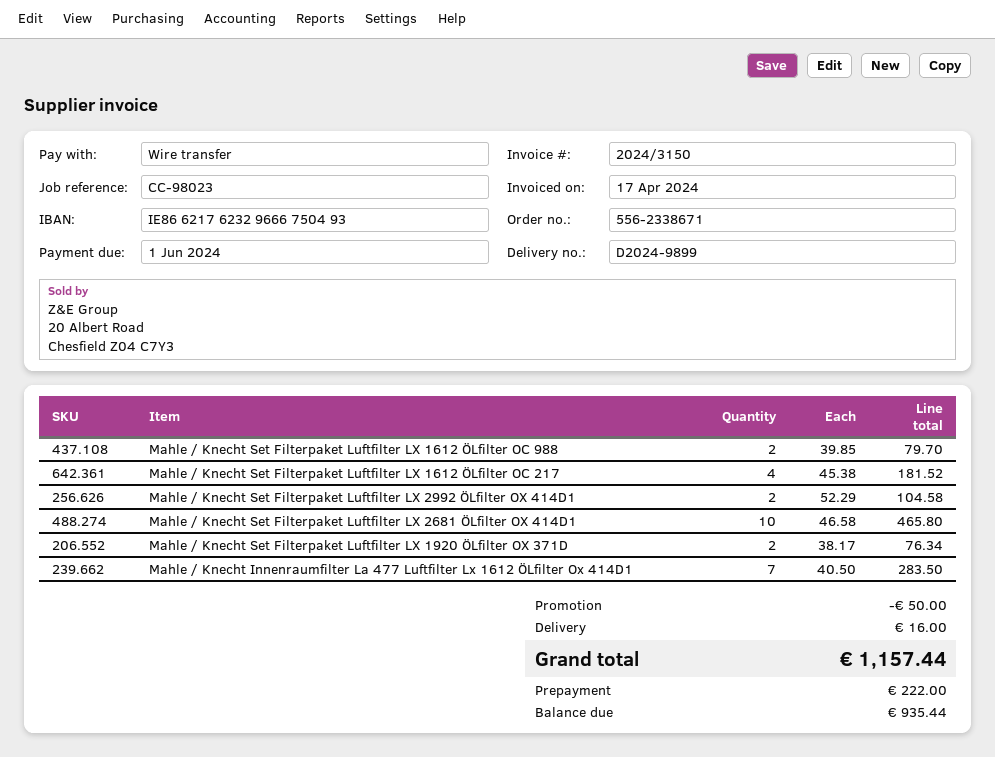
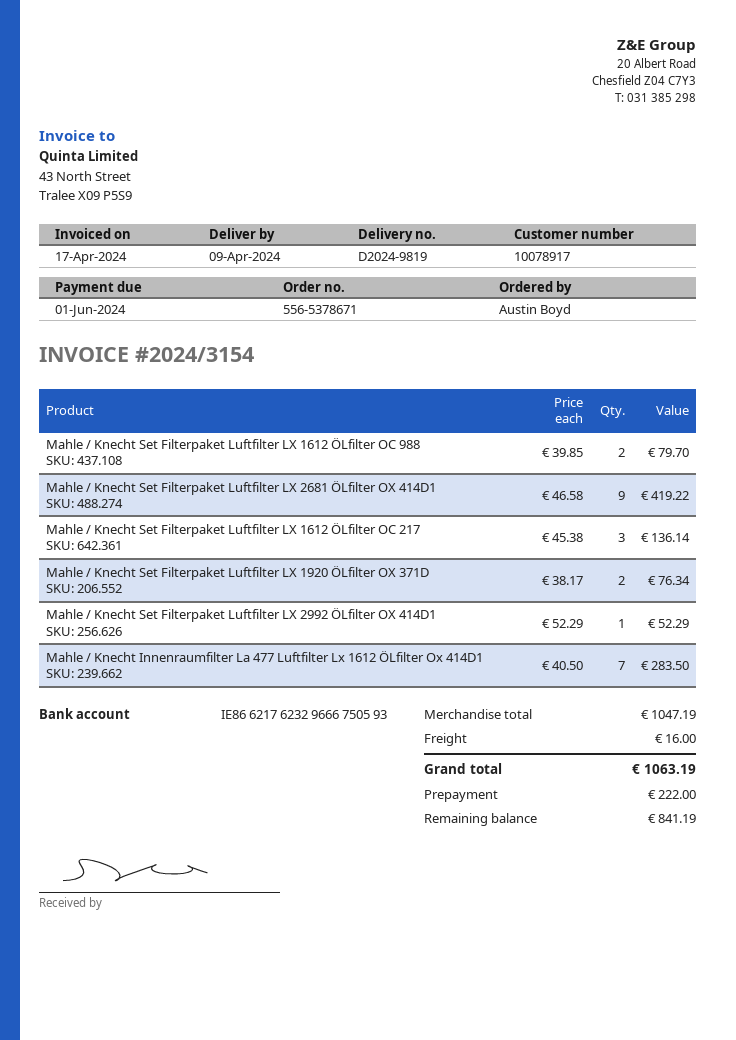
order number: 556-2338671 -> 556-5378671
delivery note number: D2024-9899 -> D2024-9819
invoice number: 2024/3150 -> 2024/3154
bank account: IE86621762329666750493 -> IE86621762329666750593
Mahle / Knecht Set Filterpaket Luftfilter LX 1612 ÖLfilter OC 217: 4 x 45.38 = 181.52 -> 3 x 45.38 = 136.14
Mahle / Knecht Set Filterpaket Luftfilter LX 2992 ÖLfilter OX 414D1: 2 x 52.29 = 104.58 -> 1 x 52.29 = 52.29
Mahle / Knecht Set Filterpaket Luftfilter LX 2681 ÖLfilter OX 414D1: 10 x 46.58 = 465.80 -> 9 x 46.58 = 419.22
discount: 50.00 -> none
total: 1157.44 -> 1063.19
balance: 935.44 -> 841.19

